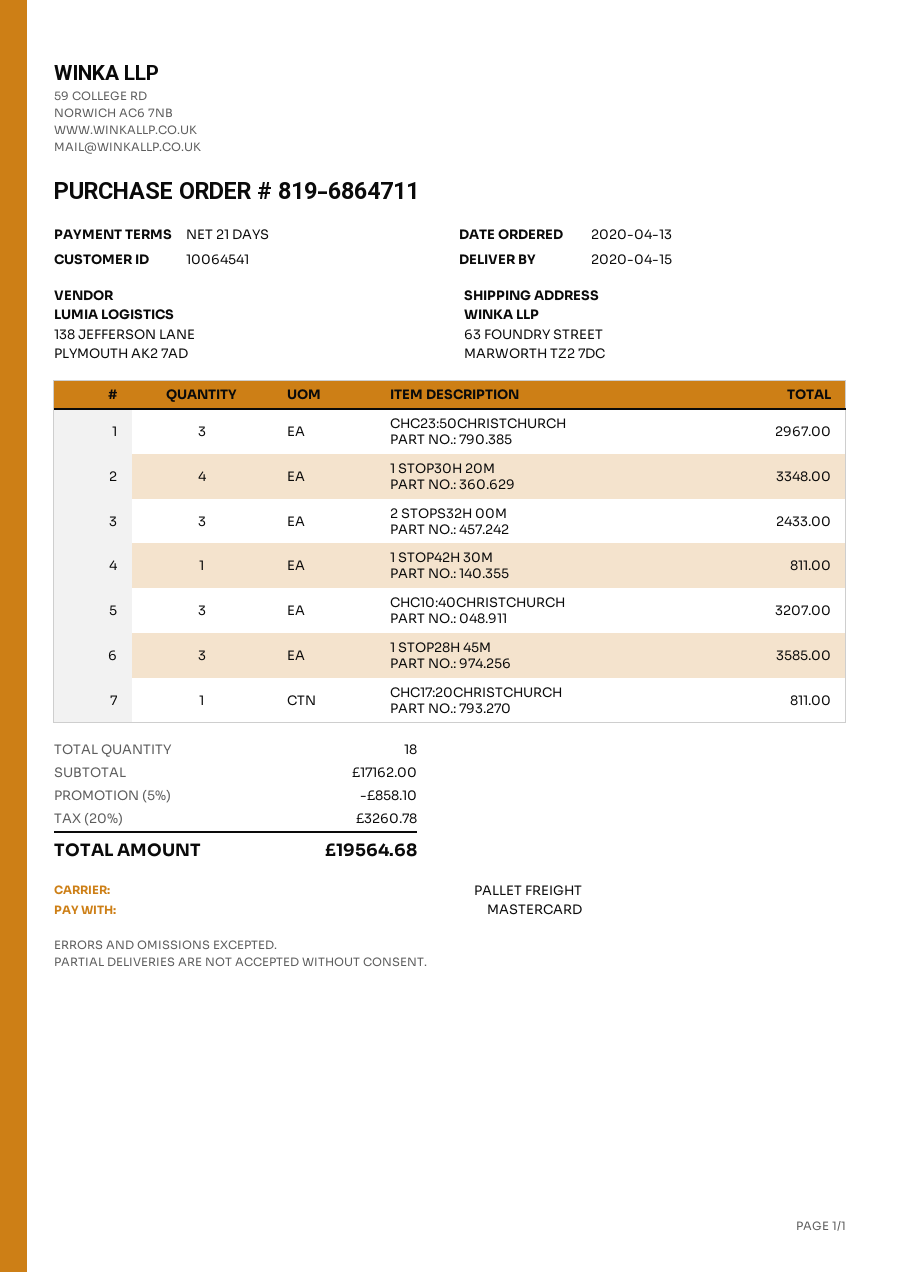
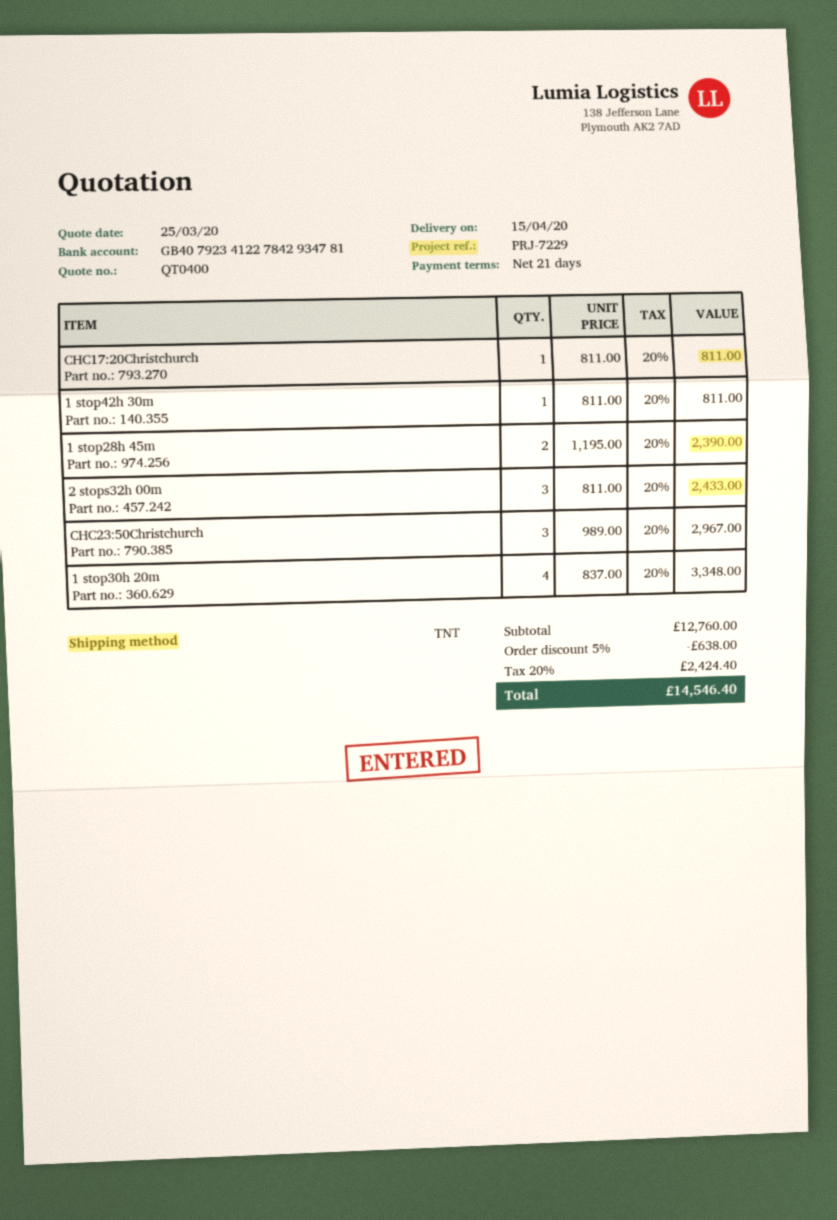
shipping method: pallet freight -> TNT
CHC10:40CHRISTCHURCH: 3 for 3207.00 -> none
1 STOP28H 45M: 3 for 3585.00 -> 2 for 2390.00
subtotal: 17162.00 -> 12760.00
discount: 5% = 858.10 -> 5% = 638.00
tax: 20% = 3260.78 -> 20% = 2424.40
total: 19564.68 -> 14546.40

